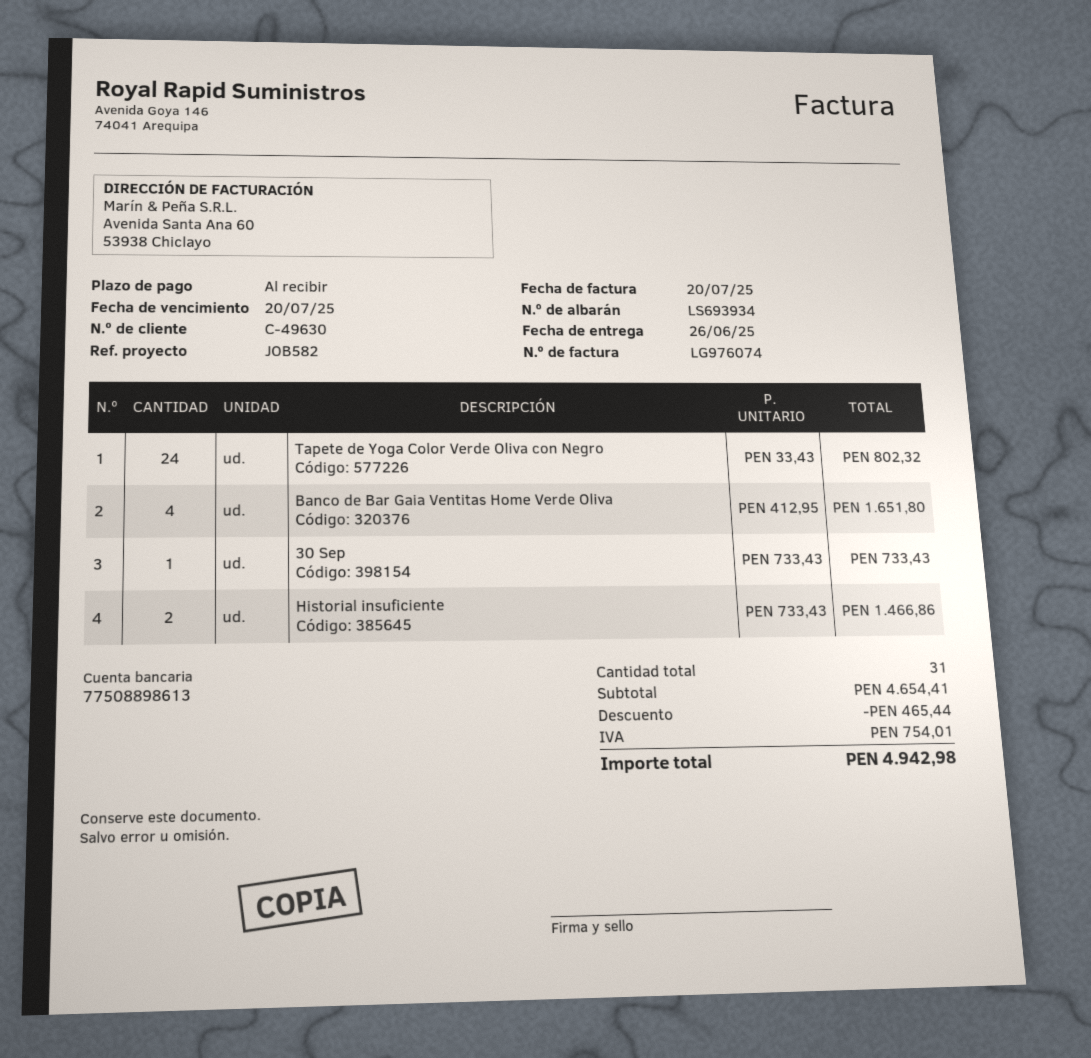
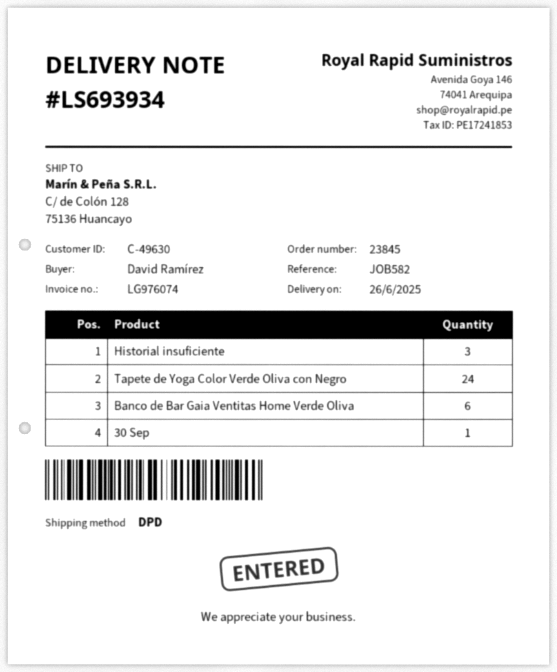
Banco de Bar Gaia Ventitas Home Verde Oliva: 4 -> 6
Historial insuficiente: 2 -> 3

